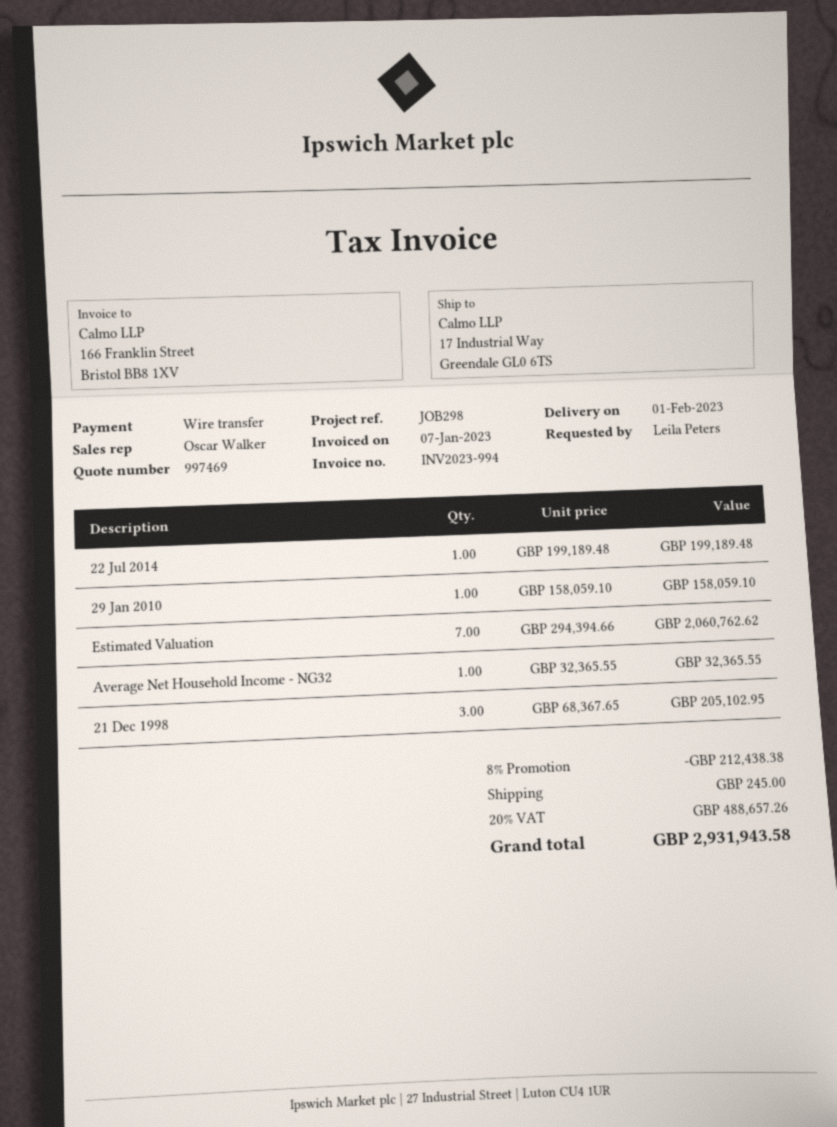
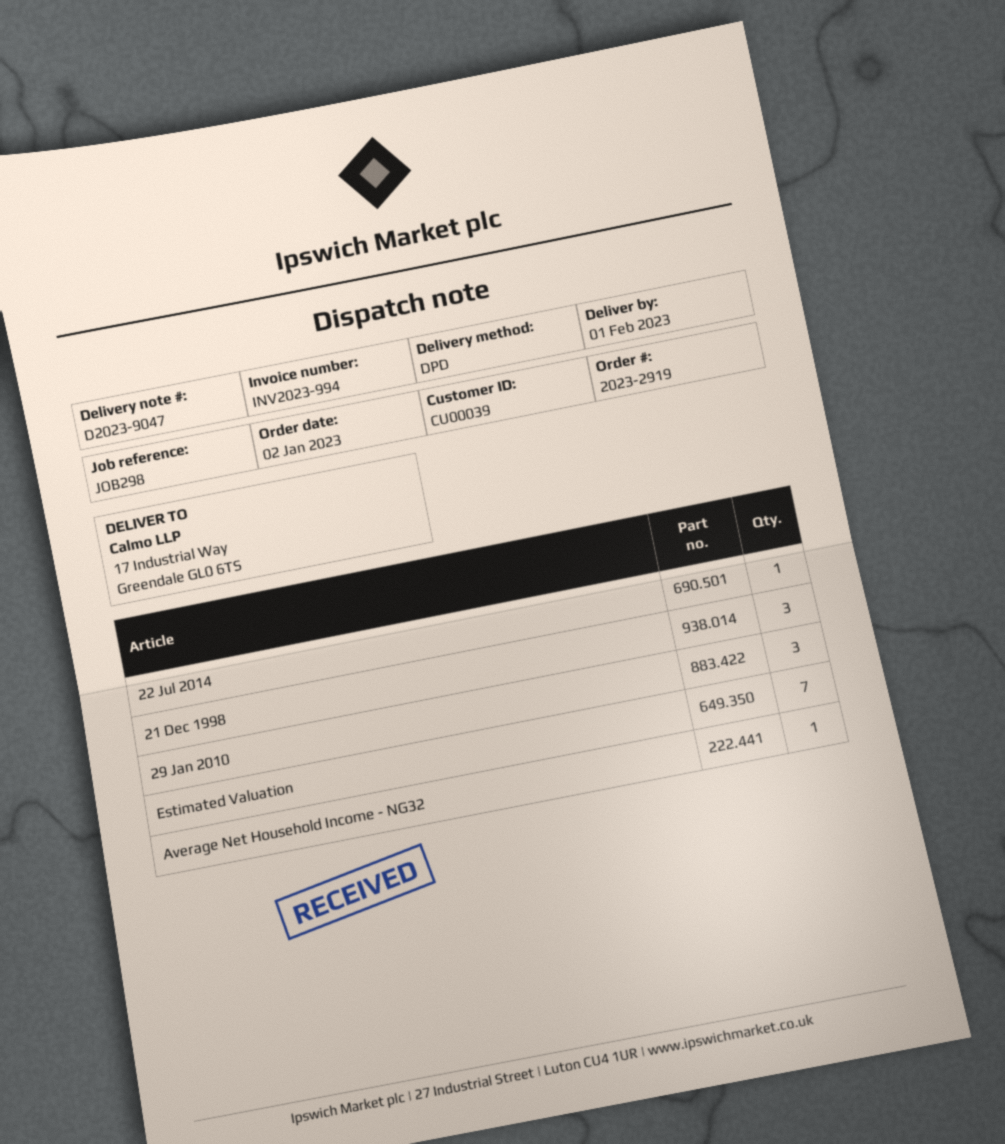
29 Jan 2010: 1 -> 3

